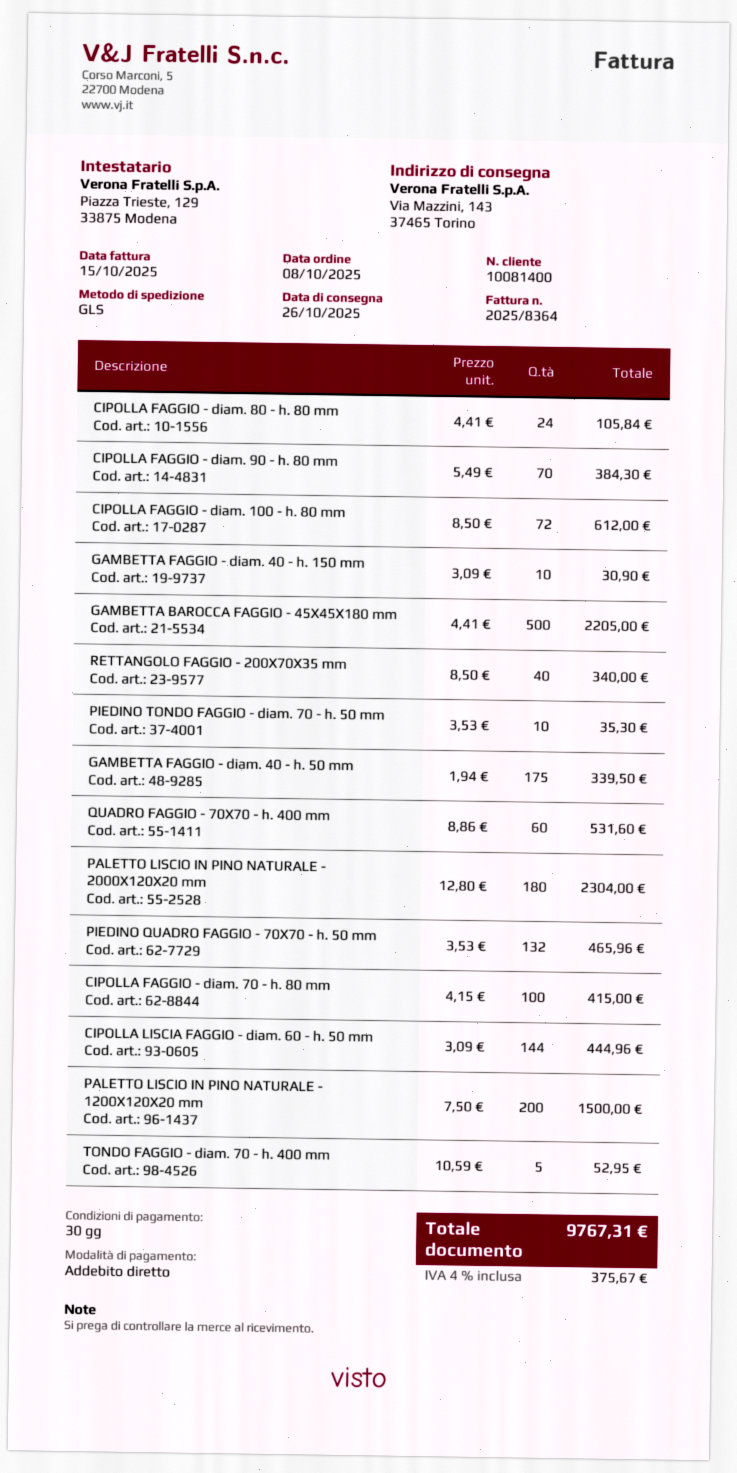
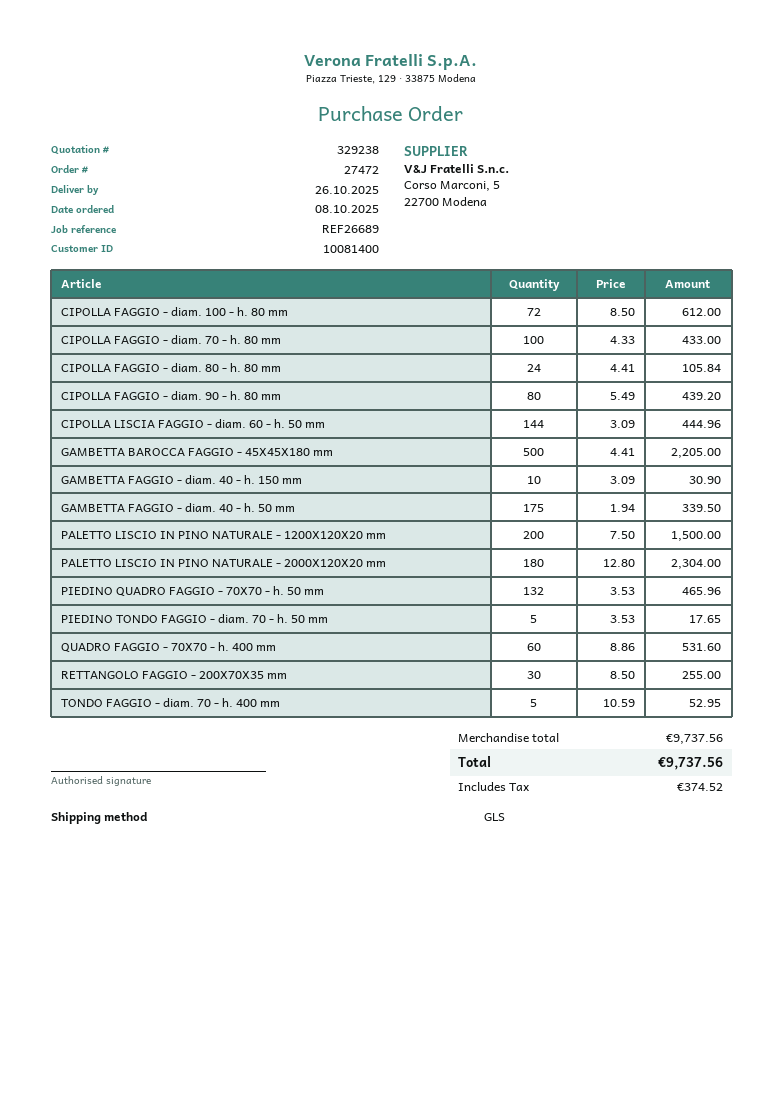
CIPOLLA FAGGIO - diam. 90 - h. 80 mm: 70 x 5.49 = 384.30 -> 80 x 5.49 = 439.20
RETTANGOLO FAGGIO - 200X70X35 mm: 40 x 8.50 = 340.00 -> 30 x 8.50 = 255.00
PIEDINO TONDO FAGGIO - diam. 70 - h. 50 mm: 10 x 3.53 = 35.30 -> 5 x 3.53 = 17.65
CIPOLLA FAGGIO - diam. 70 - h. 80 mm: 100 x 4.15 = 415.00 -> 100 x 4.33 = 433.00
tax: 375.67 -> 374.52
total: 9767.31 -> 9737.56

